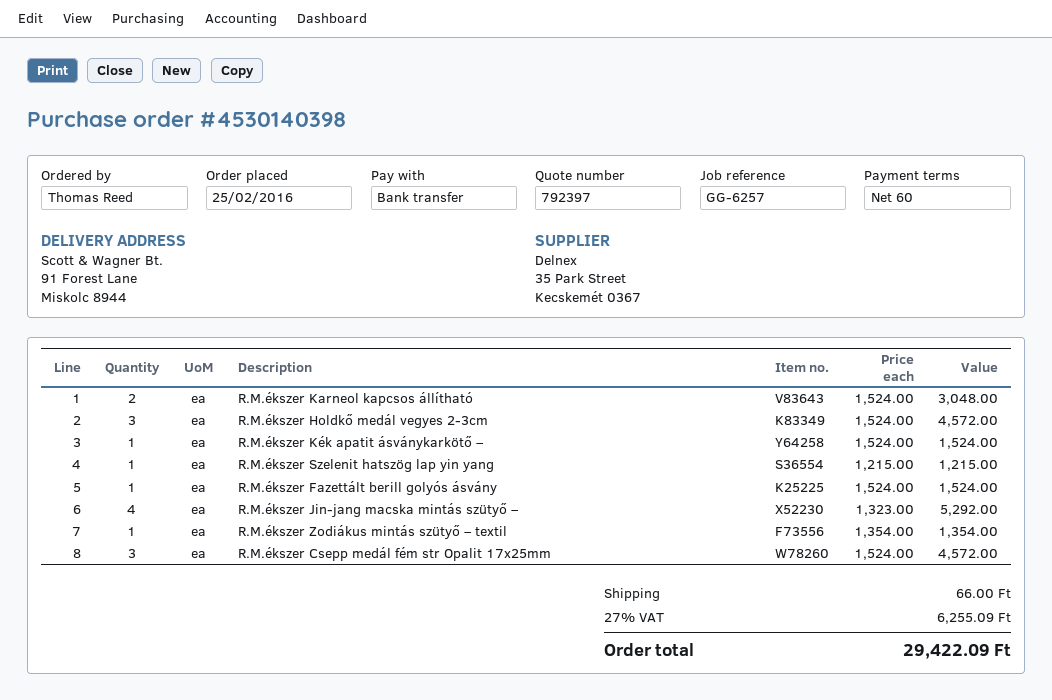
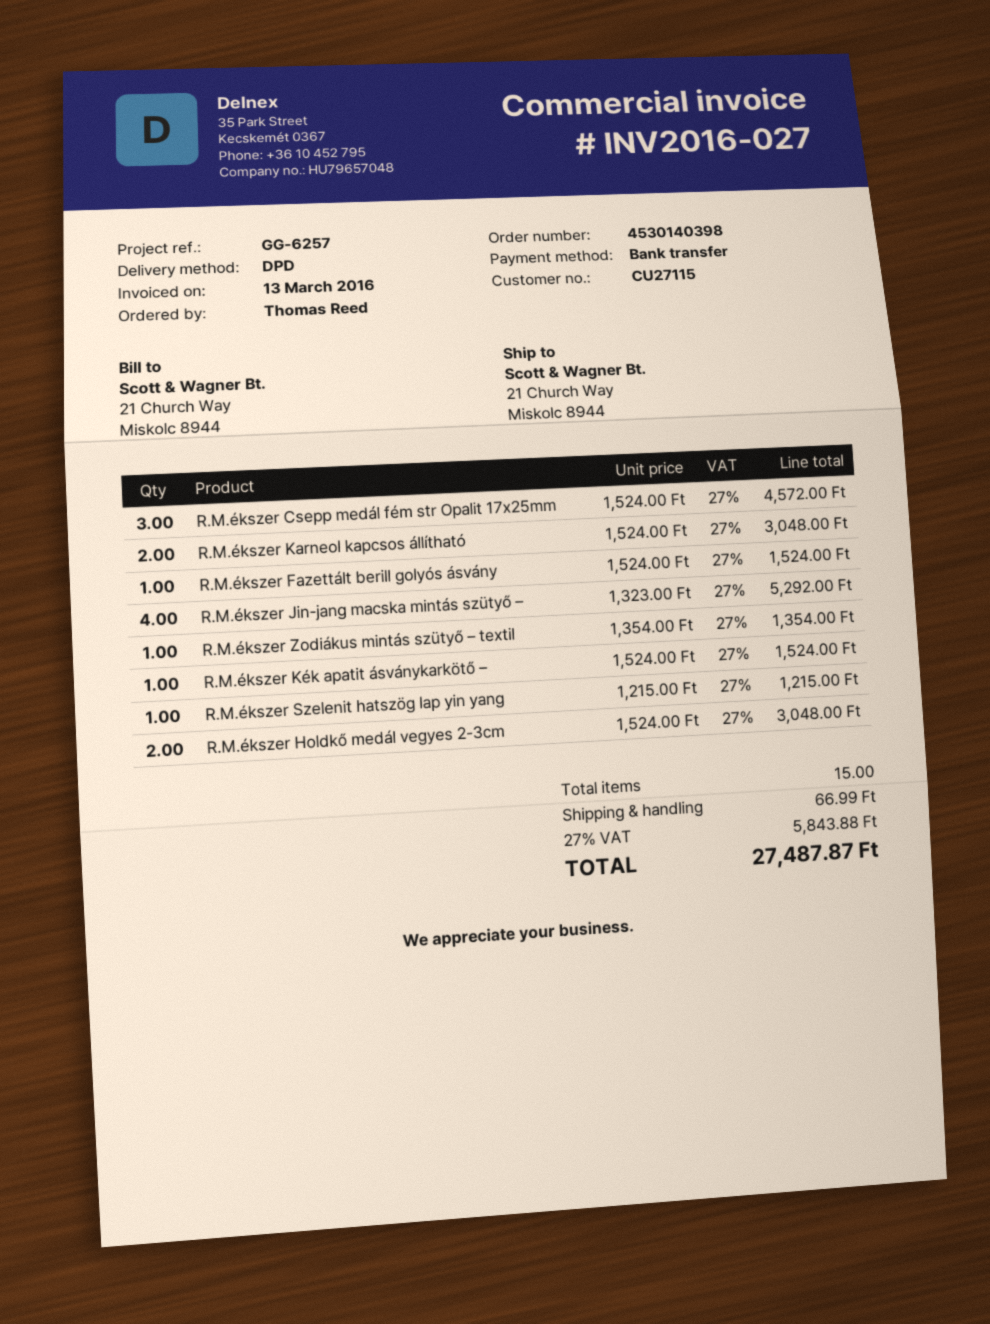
ship to: 91 Forest Lane, Miskolc 8944 -> 21 Church Way, Miskolc 8944
R.M.ékszer Holdkő medál vegyes 2-3cm: 3 x 1524.00 = 4572.00 -> 2 x 1524.00 = 3048.00
shipping: 66.00 -> 66.99
tax: 27% = 6255.09 -> 27% = 5843.88
total: 29422.09 -> 27487.87

